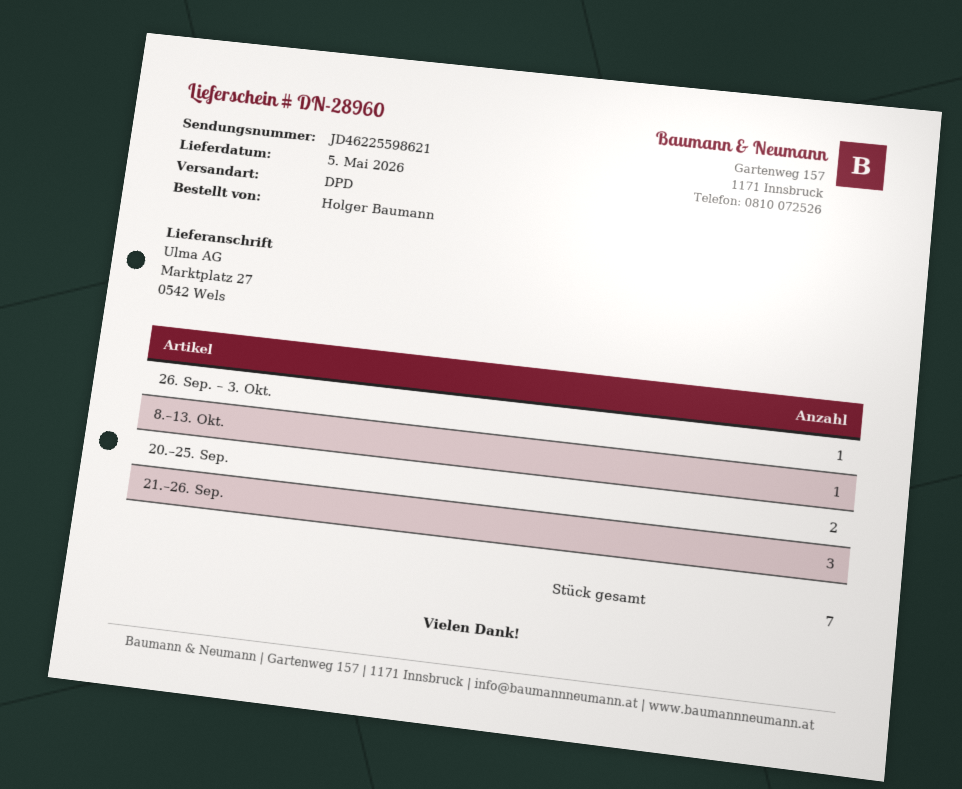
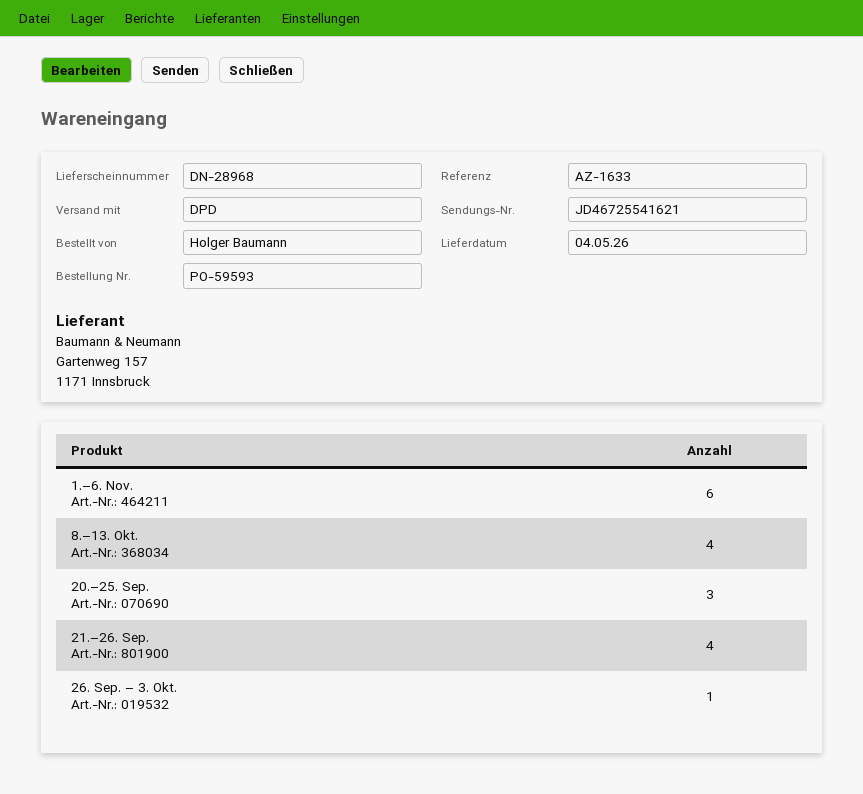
delivery note number: DN-28960 -> DN-28968
delivery date: 2026-05-05 -> 2026-05-04
tracking number: JD46225598621 -> JD46725541621
8.–13. Okt.: 1 -> 4
20.–25. Sep.: 2 -> 3
21.–26. Sep.: 3 -> 4
1.–6. Nov.: none -> 6

